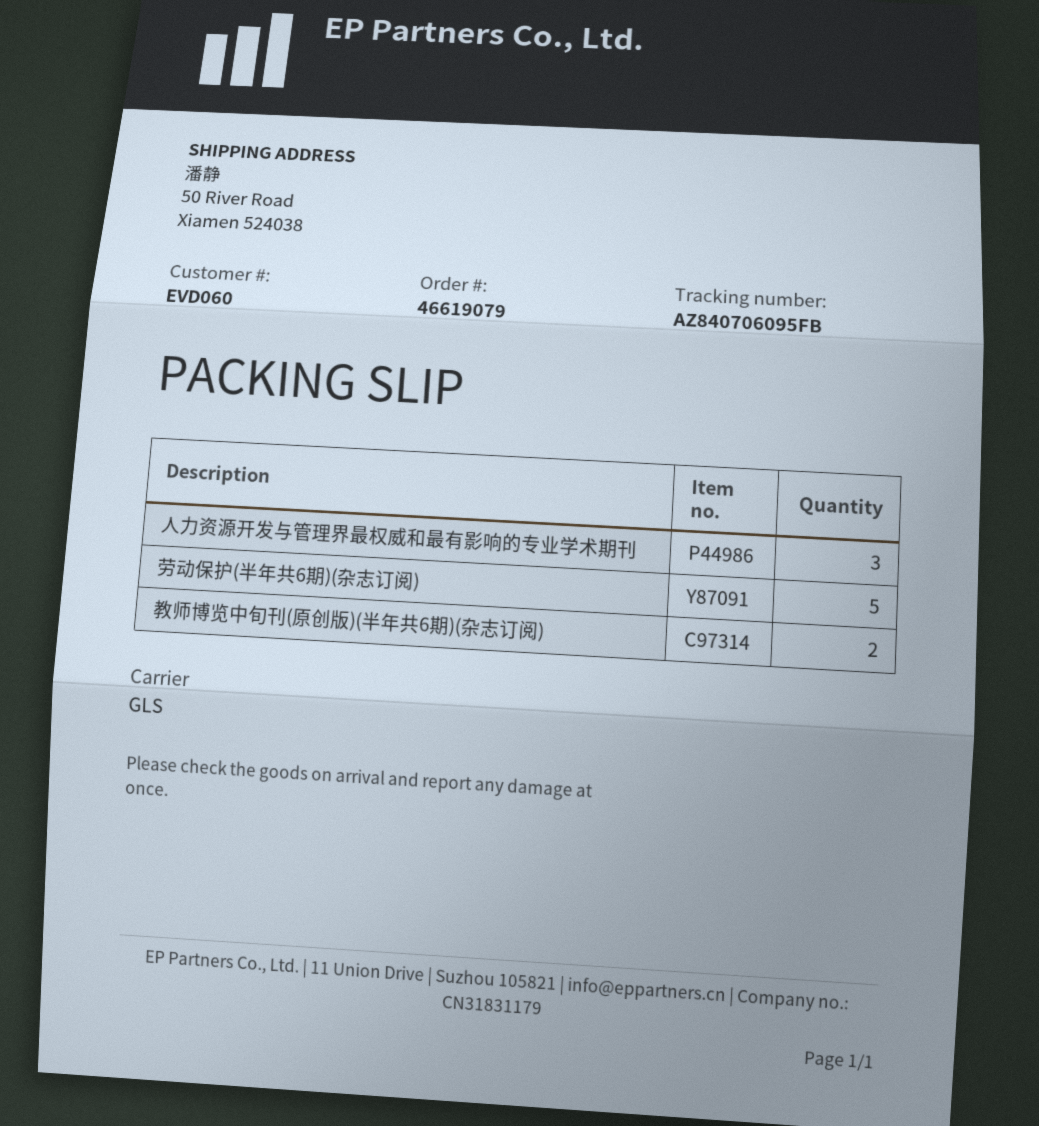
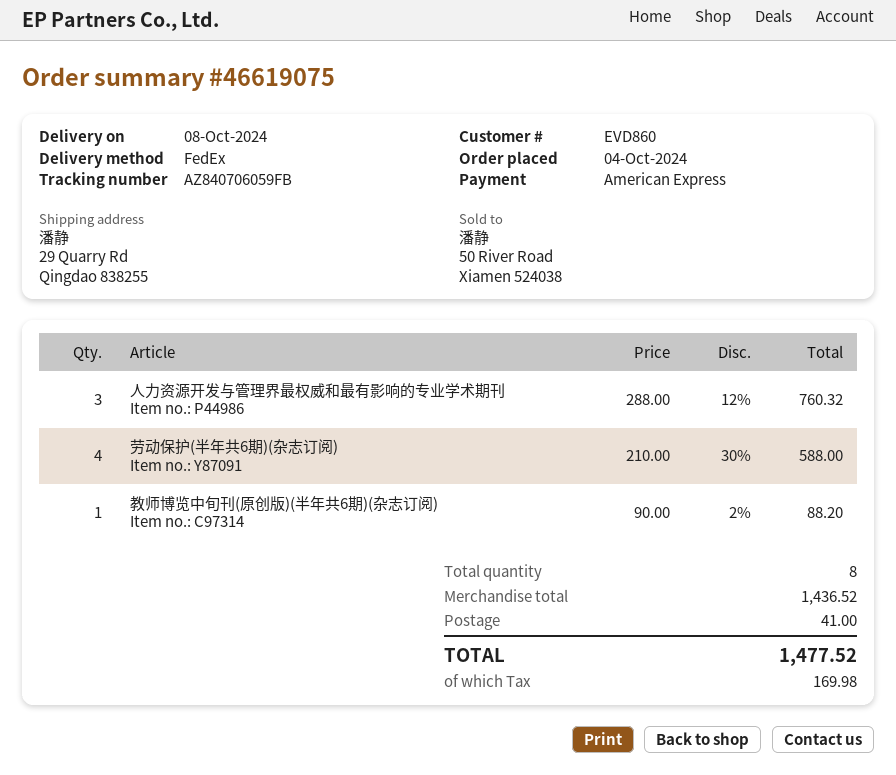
order number: 46619079 -> 46619075
customer number: EVD060 -> EVD860
shipping method: GLS -> FedEx
tracking number: AZ840706095FB -> AZ840706059FB
ship to: 50 River Road, Xiamen 524038 -> 29 Quarry Rd, Qingdao 838255
劳动保护(半年共6期)(杂志订阅): 5 -> 4
教师博览中旬刊(原创版)(半年共6期)(杂志订阅): 2 -> 1

